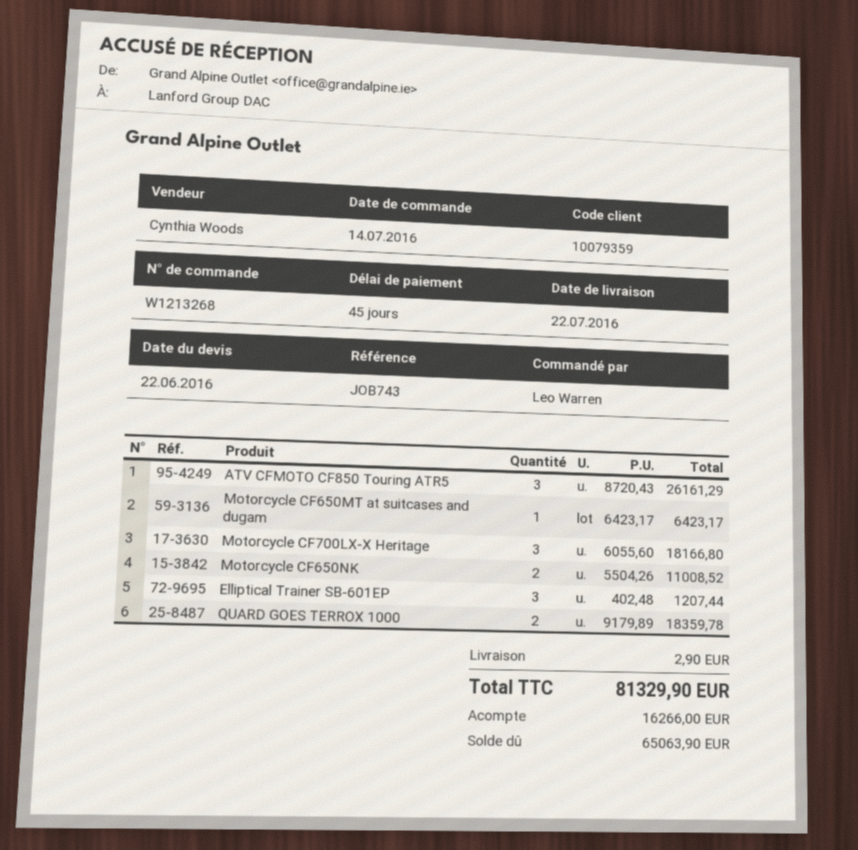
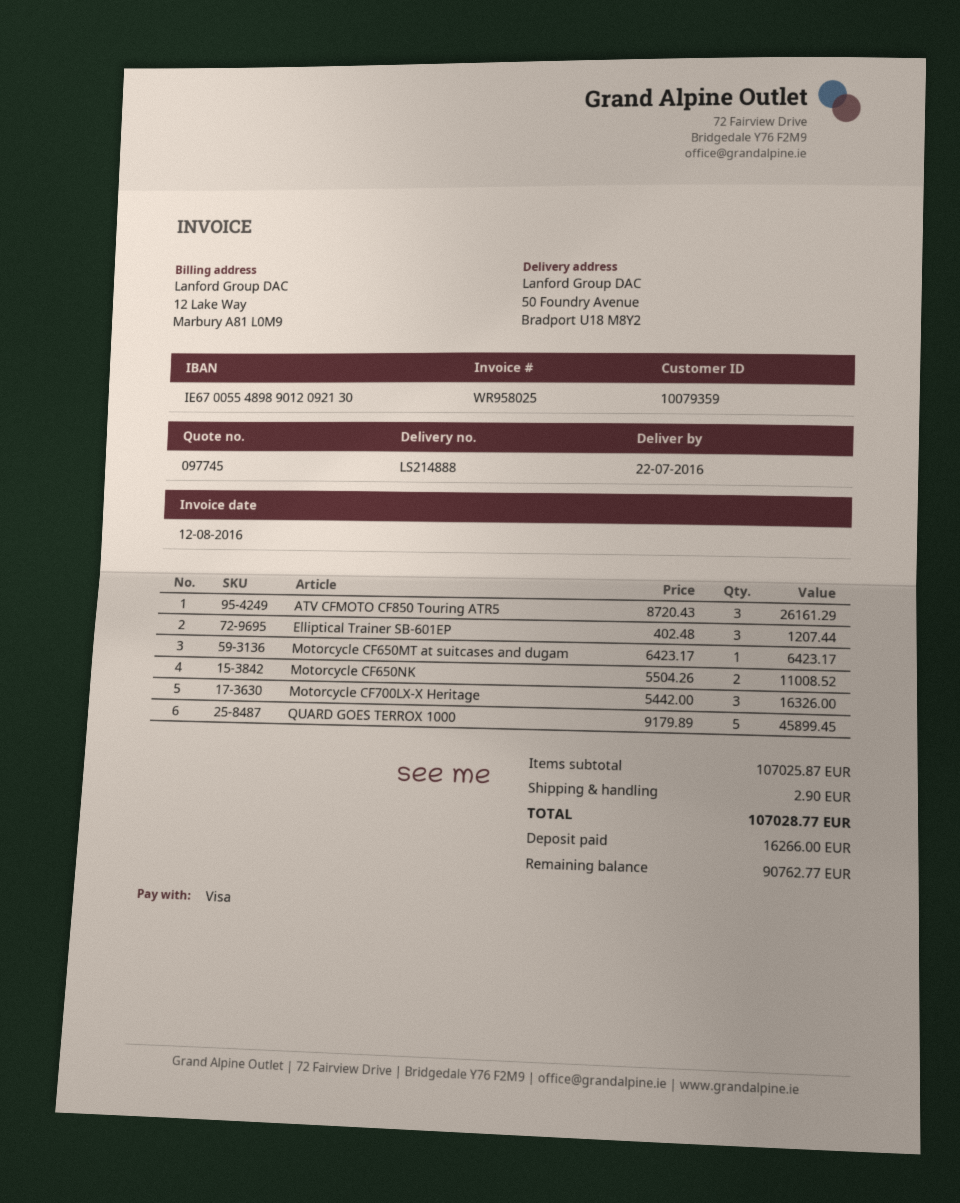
Motorcycle CF700LX-X Heritage: 3 x 6055.60 = 18166.80 -> 3 x 5442.00 = 16326.00
QUARD GOES TERROX 1000: 2 x 9179.89 = 18359.78 -> 5 x 9179.89 = 45899.45
total: 81329.90 -> 107028.77
balance: 65063.90 -> 90762.77

